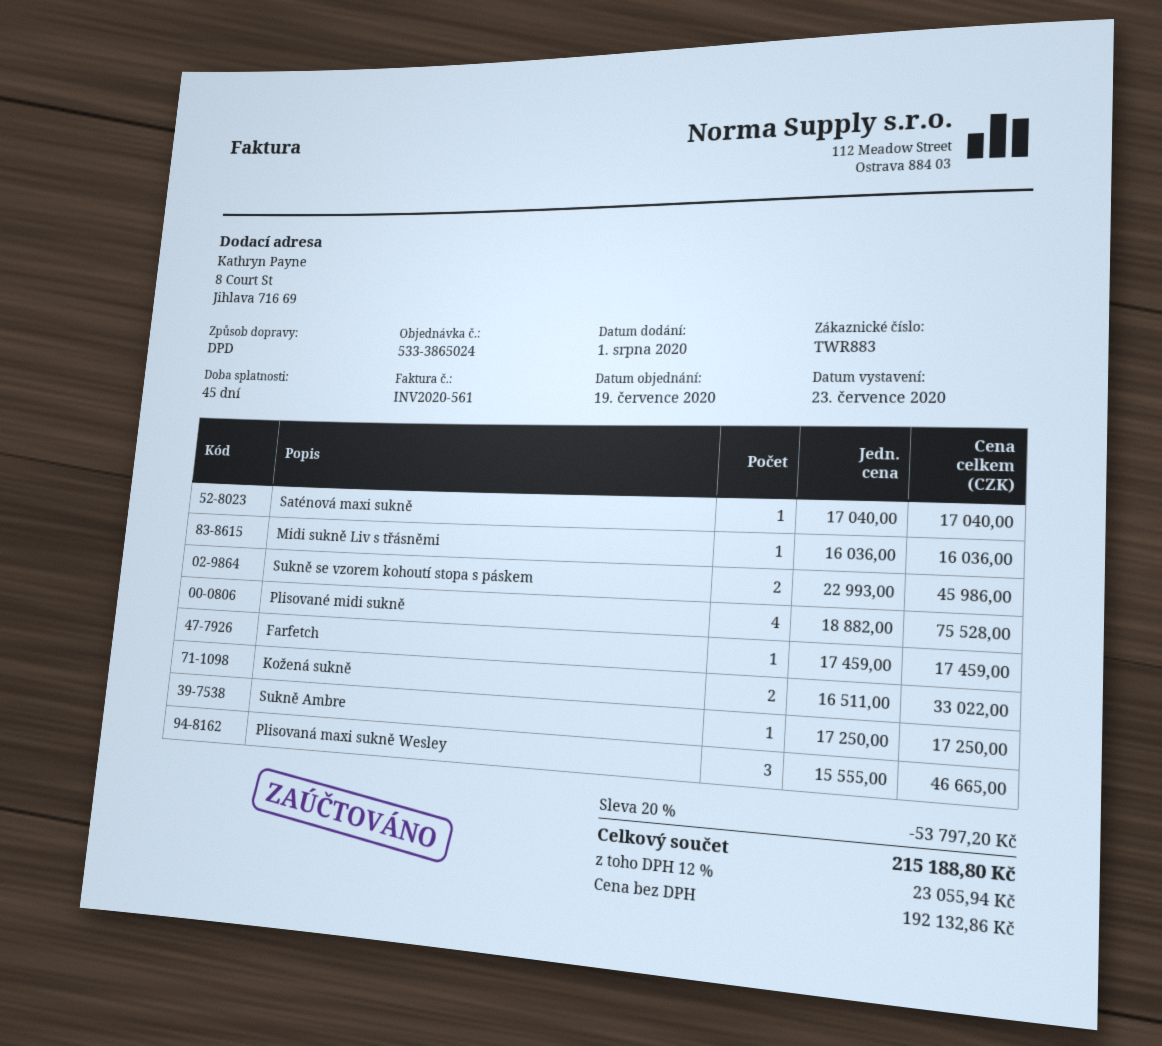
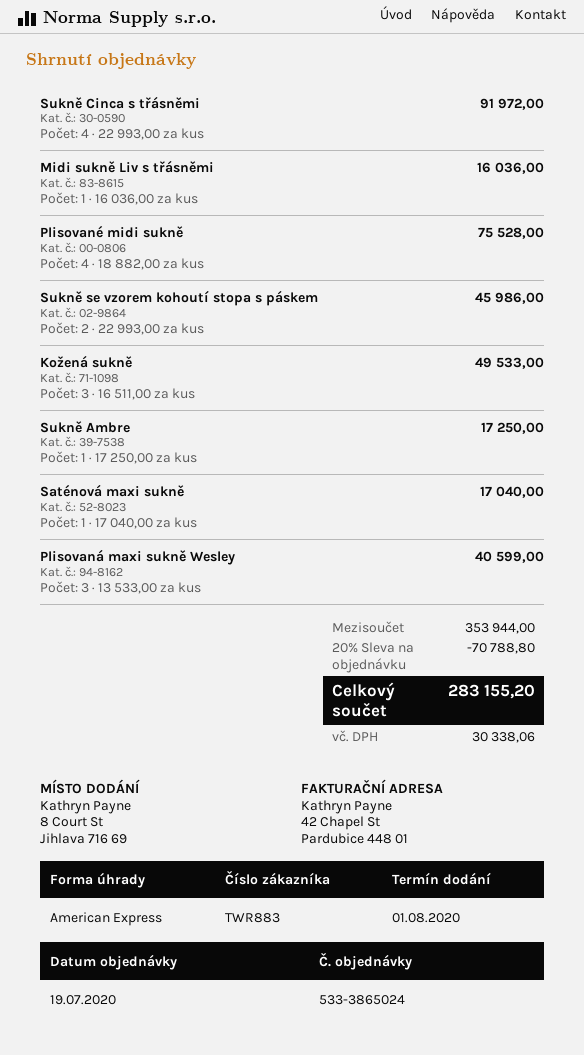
Farfetch: 1 x 17459.00 = 17459.00 -> none
Kožená sukně: 2 x 16511.00 = 33022.00 -> 3 x 16511.00 = 49533.00
Plisovaná maxi sukně Wesley: 3 x 15555.00 = 46665.00 -> 3 x 13533.00 = 40599.00
Sukně Cinca s třásněmi: none -> 4 x 22993.00 = 91972.00
discount: 20% = 53797.20 -> 20% = 70788.80
tax: 23055.94 -> 30338.06
total: 215188.80 -> 283155.20

